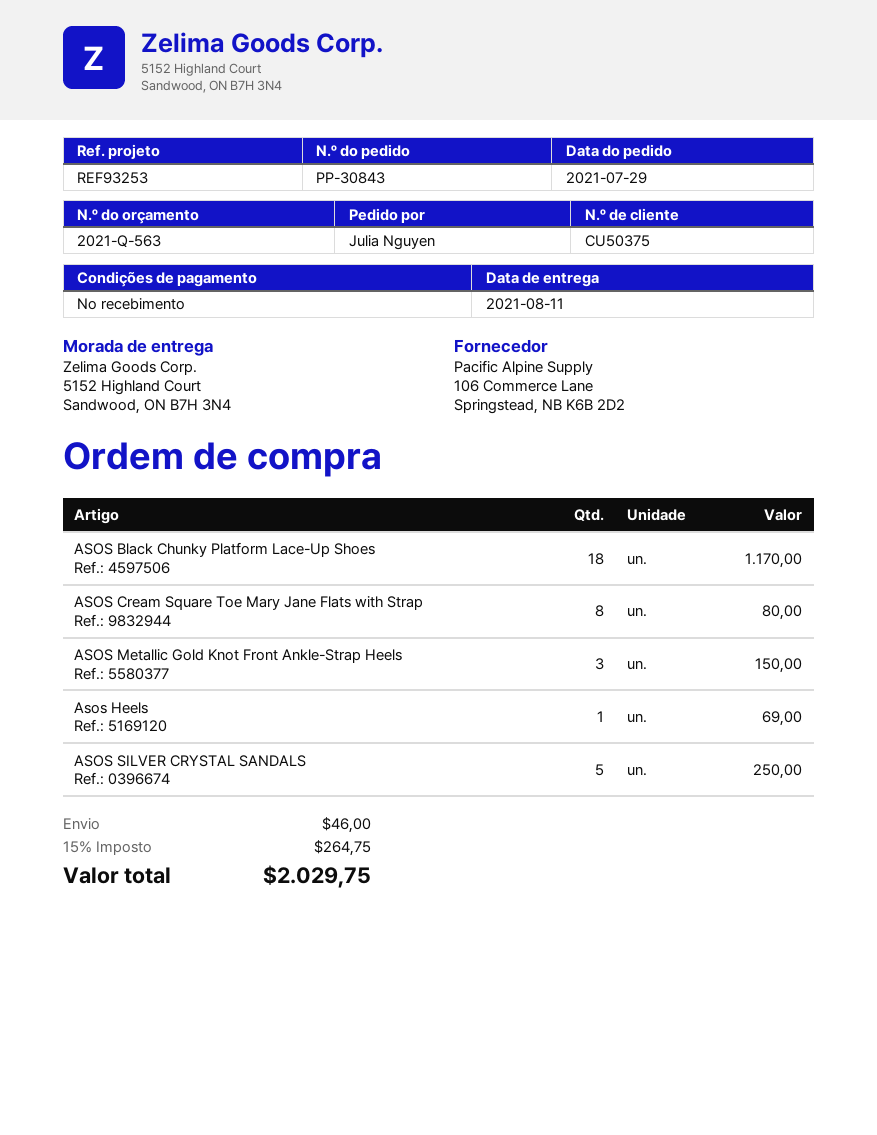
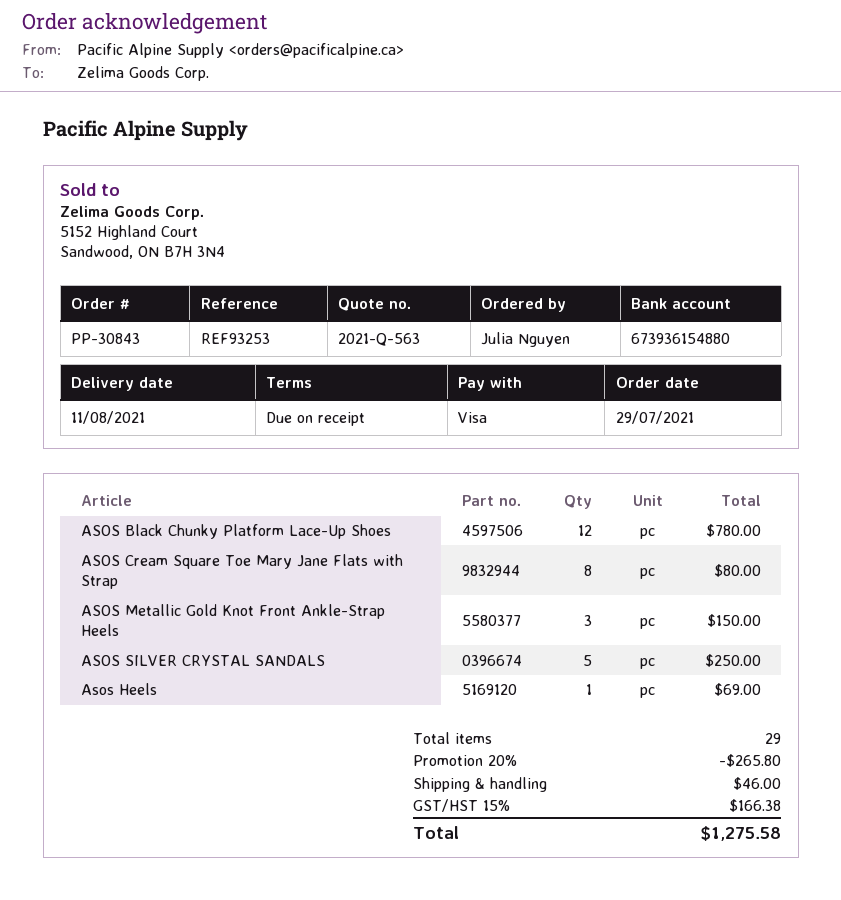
ASOS Black Chunky Platform Lace-Up Shoes: 18 for 1170.00 -> 12 for 780.00
discount: none -> 20% = 265.80
tax: 15% = 264.75 -> 15% = 166.38
total: 2029.75 -> 1275.58

